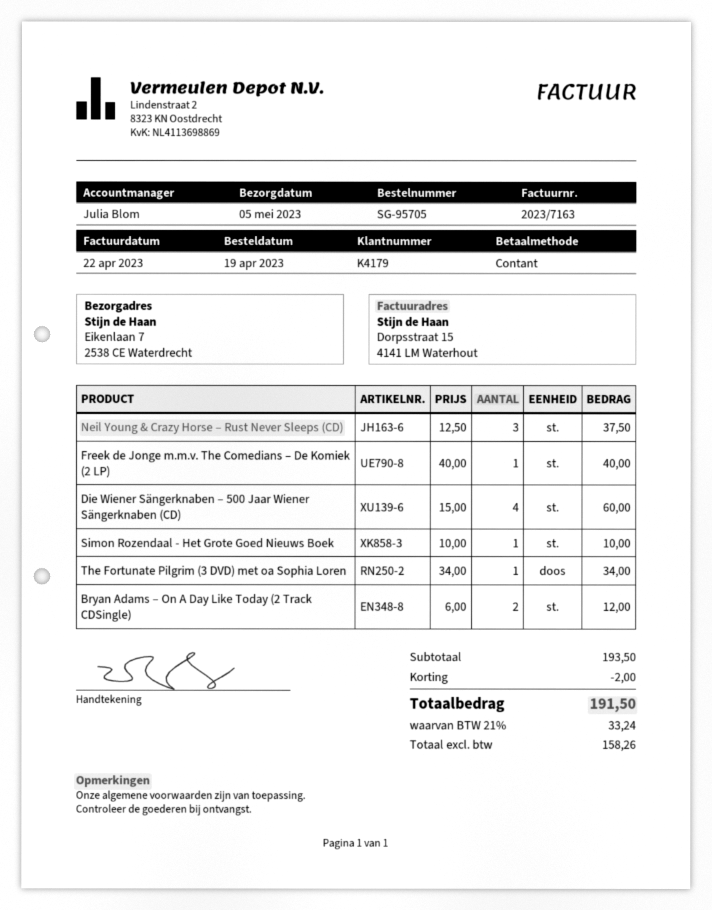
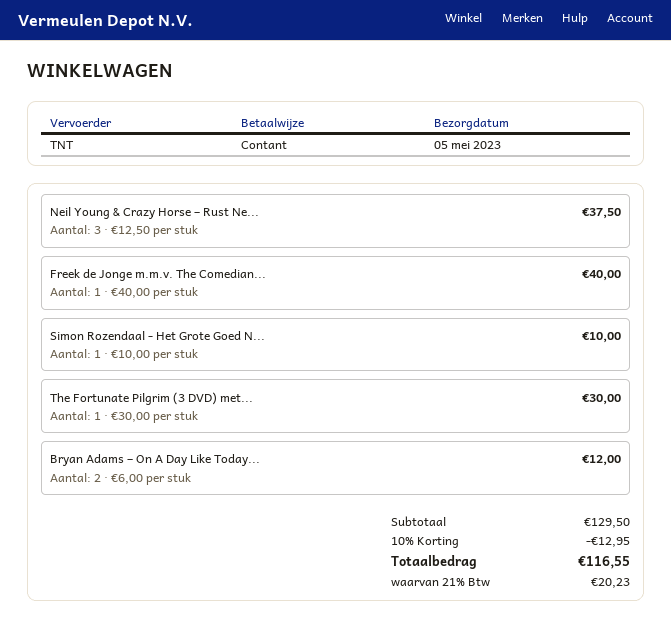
Die Wiener Sängerknaben – 500 Jaar Wiener Sängerknaben (CD): 4 x 15.00 = 60.00 -> none
The Fortunate Pilgrim (3 DVD) met oa Sophia Loren: 1 x 34.00 = 34.00 -> 1 x 30.00 = 30.00
subtotal: 193.50 -> 129.50
discount: 2.00 -> 12.95
tax: 21% = 33.24 -> 21% = 20.23
total: 191.50 -> 116.55

